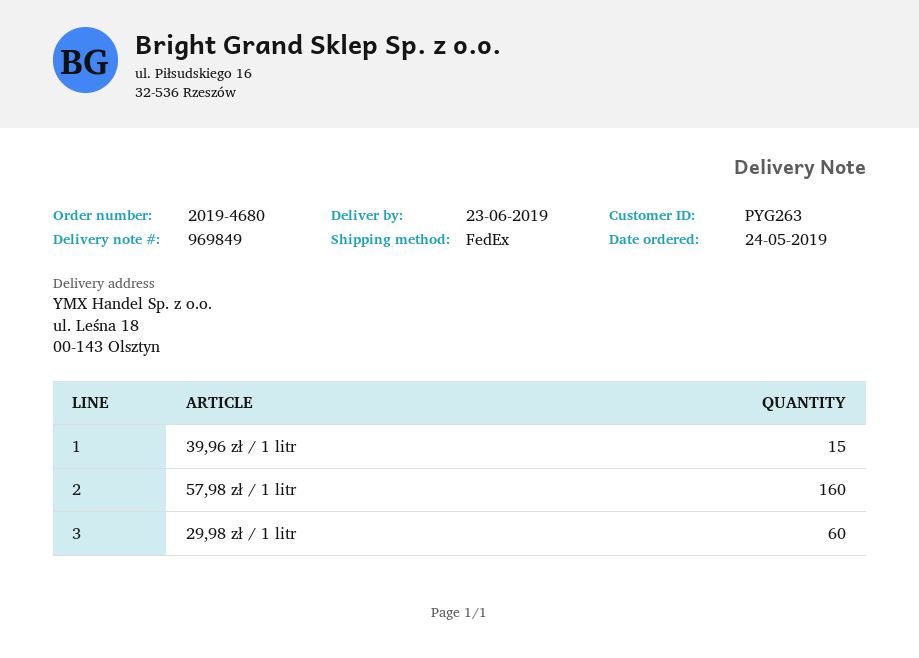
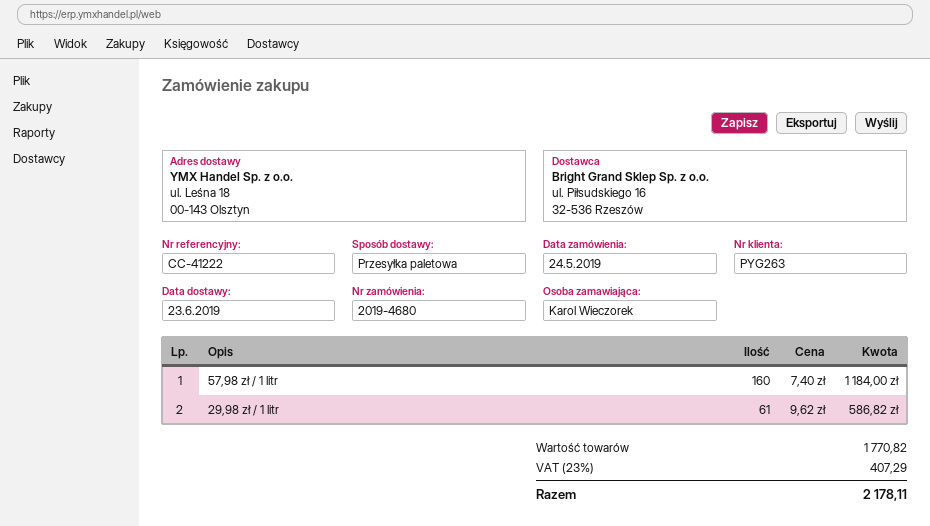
shipping method: FedEx -> pallet freight
39,96 zł / 1 litr: 15 -> none
29,98 zł / 1 litr: 60 -> 61

